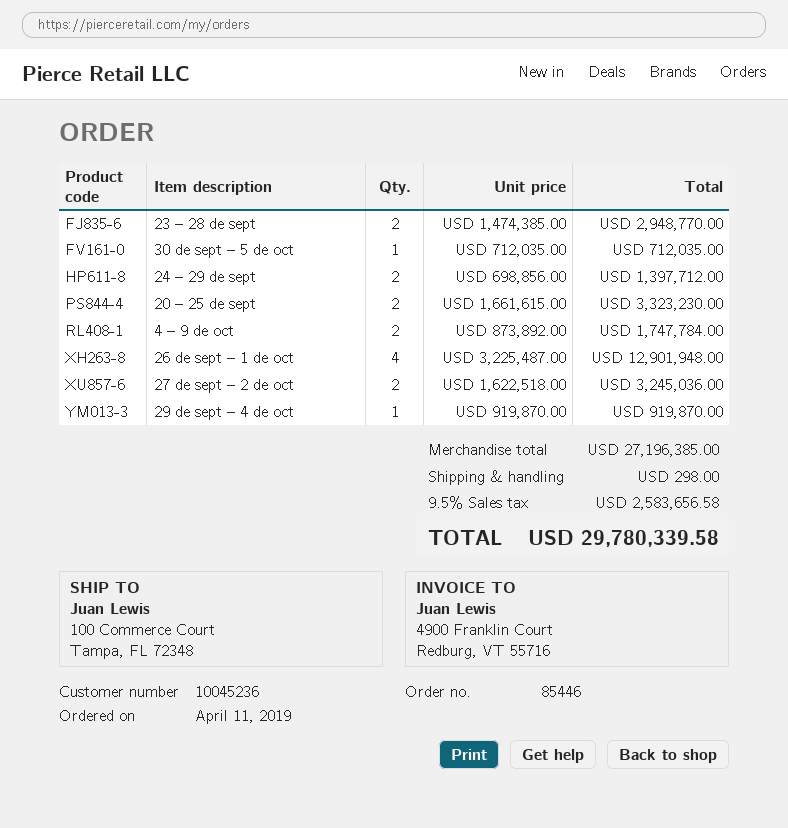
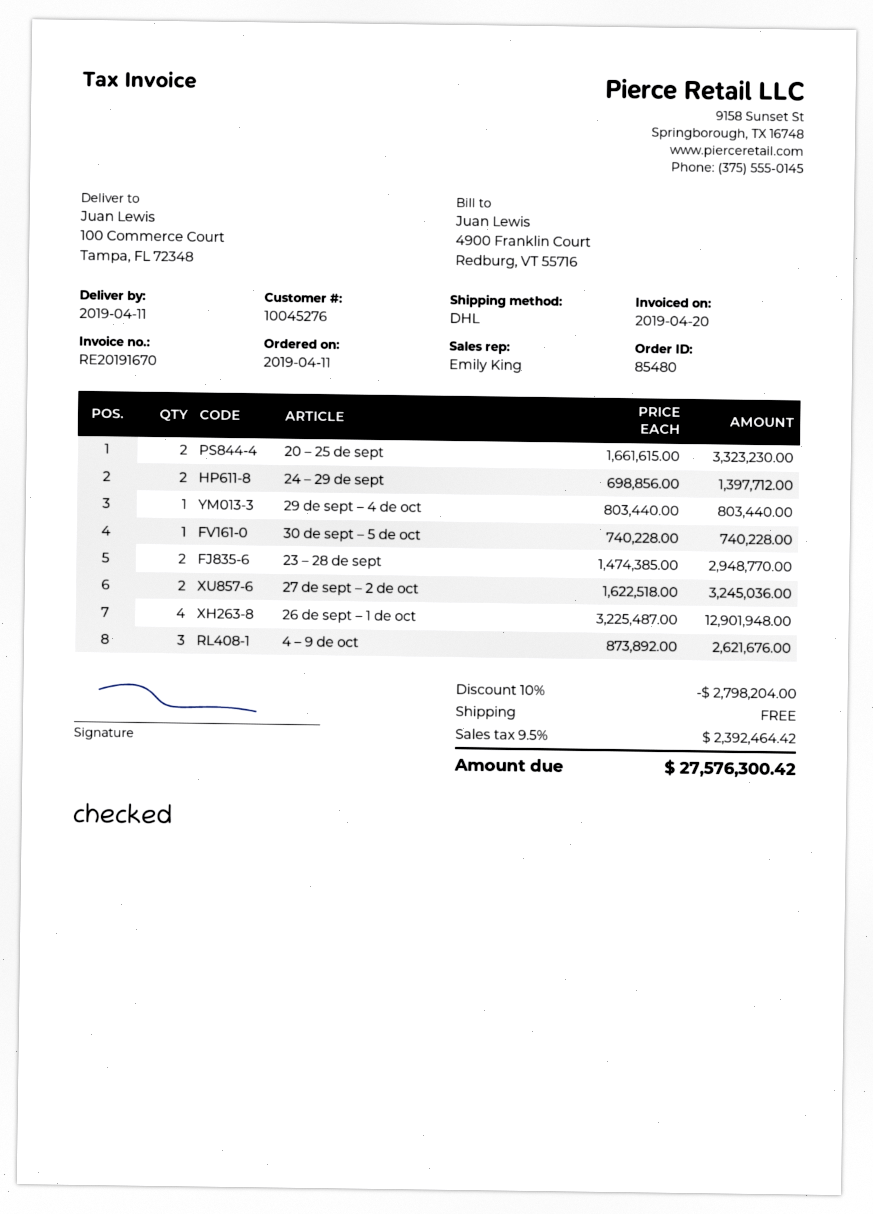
order number: 85446 -> 85480
customer number: 10045236 -> 10045276
30 de sept – 5 de oct: 1 x 712035.00 = 712035.00 -> 1 x 740228.00 = 740228.00
4 – 9 de oct: 2 x 873892.00 = 1747784.00 -> 3 x 873892.00 = 2621676.00
29 de sept – 4 de oct: 1 x 919870.00 = 919870.00 -> 1 x 803440.00 = 803440.00
discount: none -> 10% = 2798204.00
shipping: 298.00 -> 0.00
tax: 9.5% = 2583656.58 -> 9.5% = 2392464.42
total: 29780339.58 -> 27576300.42

